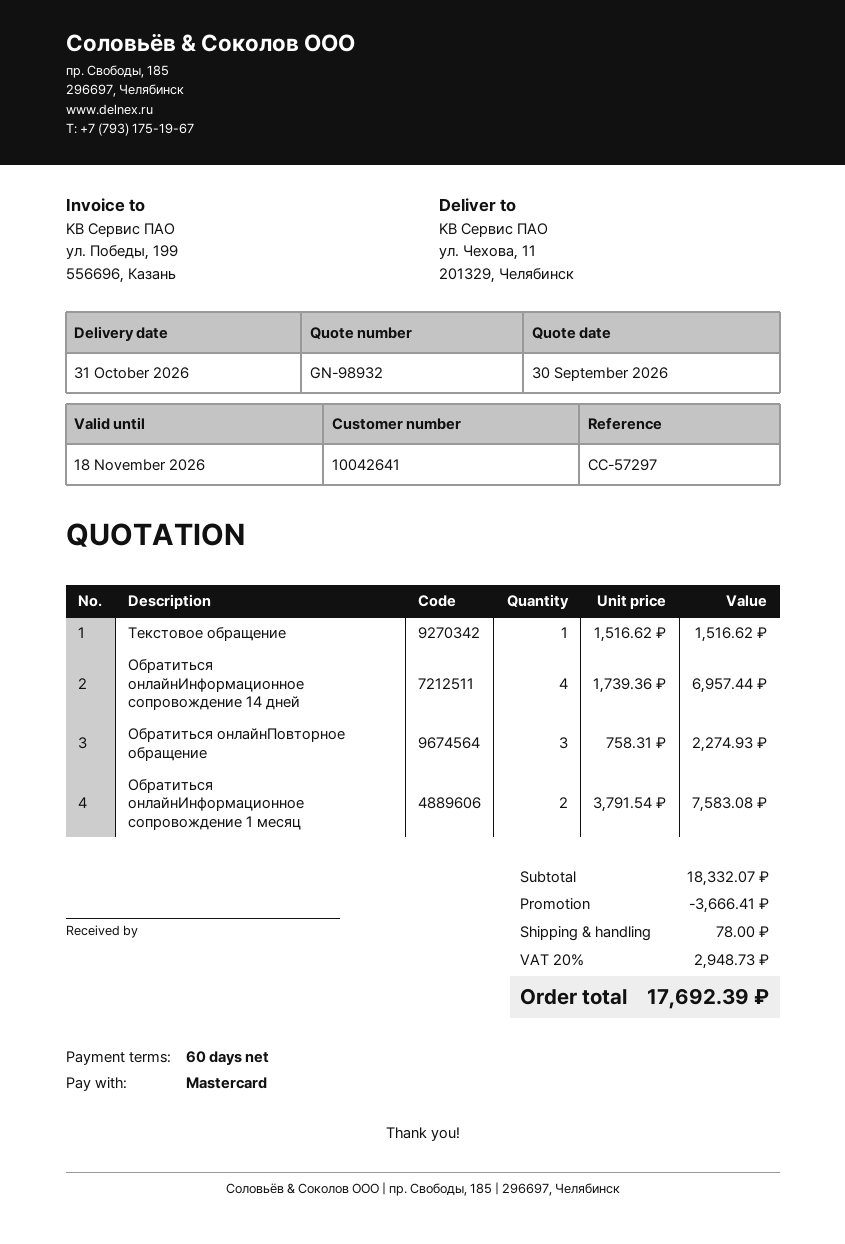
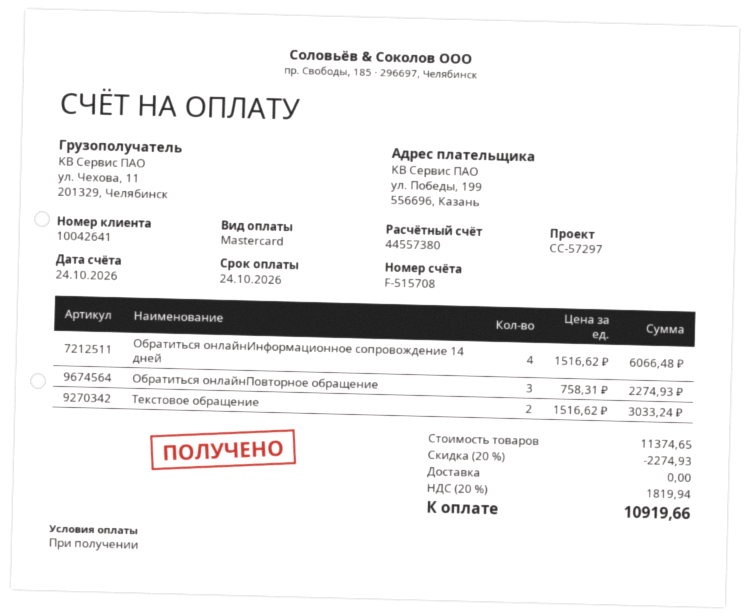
payment terms: 60 days -> on receipt
Текстовое обращение: 1 x 1516.62 = 1516.62 -> 2 x 1516.62 = 3033.24
Обратиться онлайнИнформационное сопровождение 14 дней: 4 x 1739.36 = 6957.44 -> 4 x 1516.62 = 6066.48
Обратиться онлайнИнформационное сопровождение 1 месяц: 2 x 3791.54 = 7583.08 -> none
subtotal: 18332.07 -> 11374.65
discount: 3666.41 -> 2274.93
shipping: 78.00 -> 0.00
tax: 20% = 2948.73 -> 20% = 1819.94
total: 17692.39 -> 10919.66

